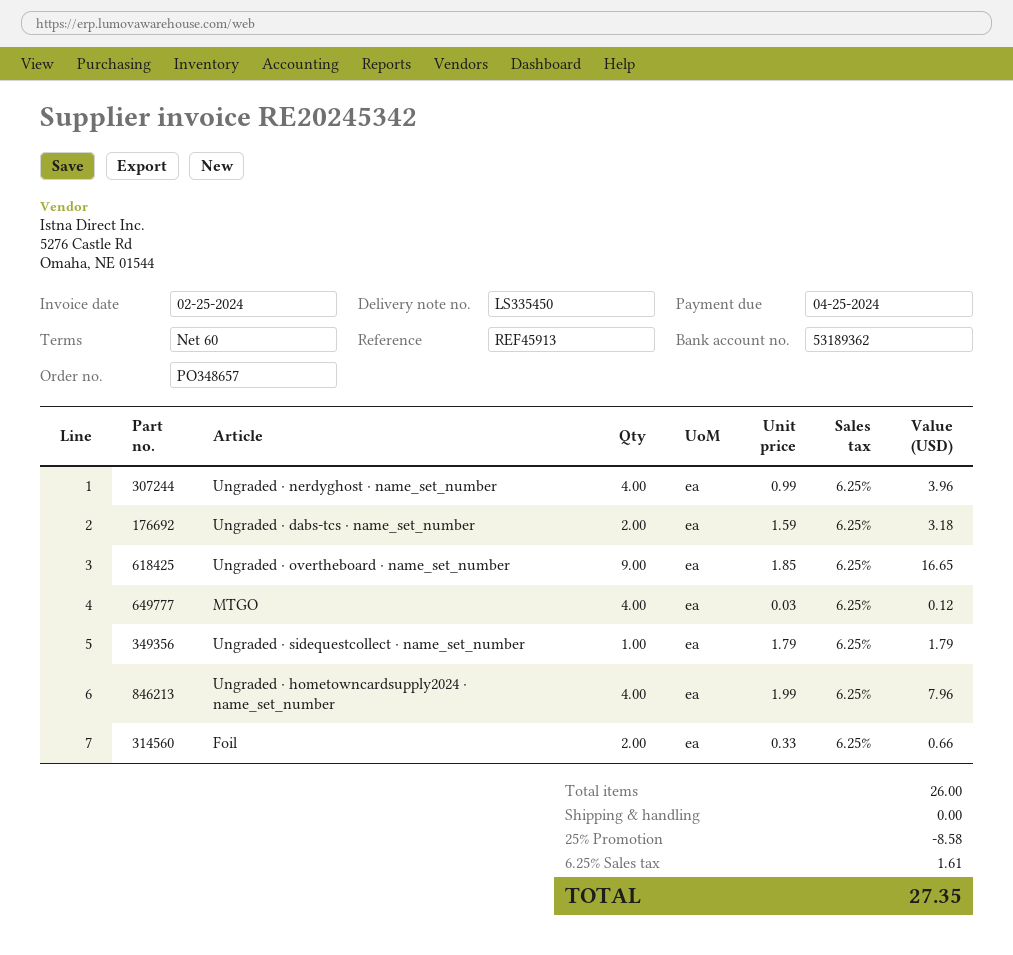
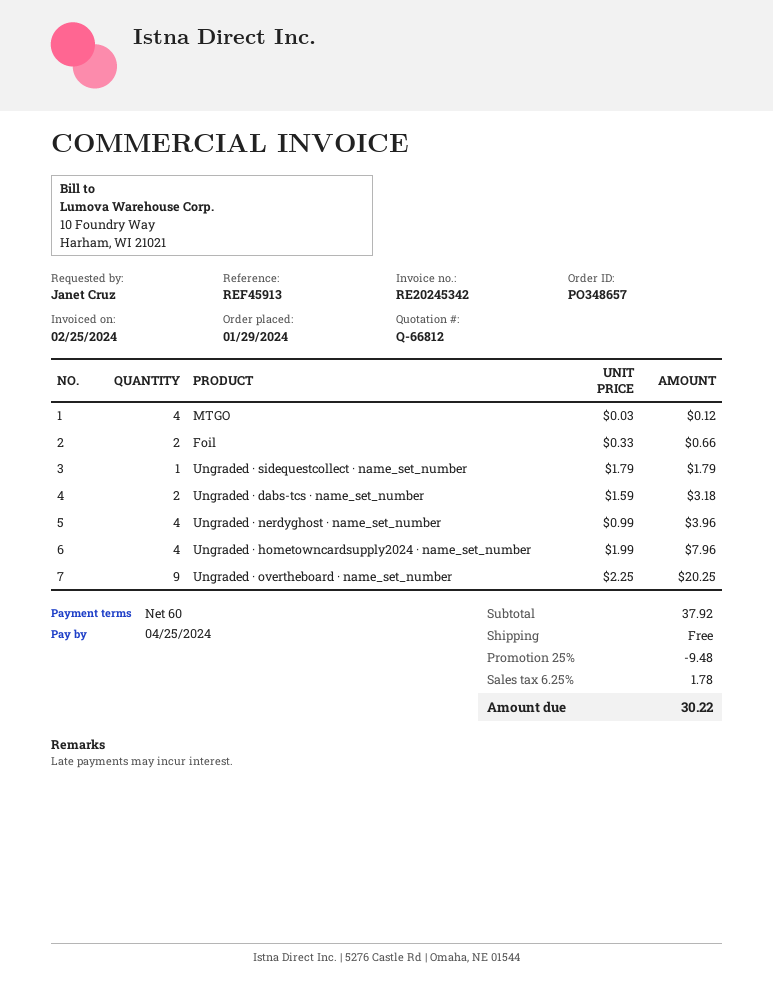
Ungraded · overtheboard · name_set_number: 9 x 1.85 = 16.65 -> 9 x 2.25 = 20.25
discount: 25% = 8.58 -> 25% = 9.48
tax: 6.25% = 1.61 -> 6.25% = 1.78
total: 27.35 -> 30.22

